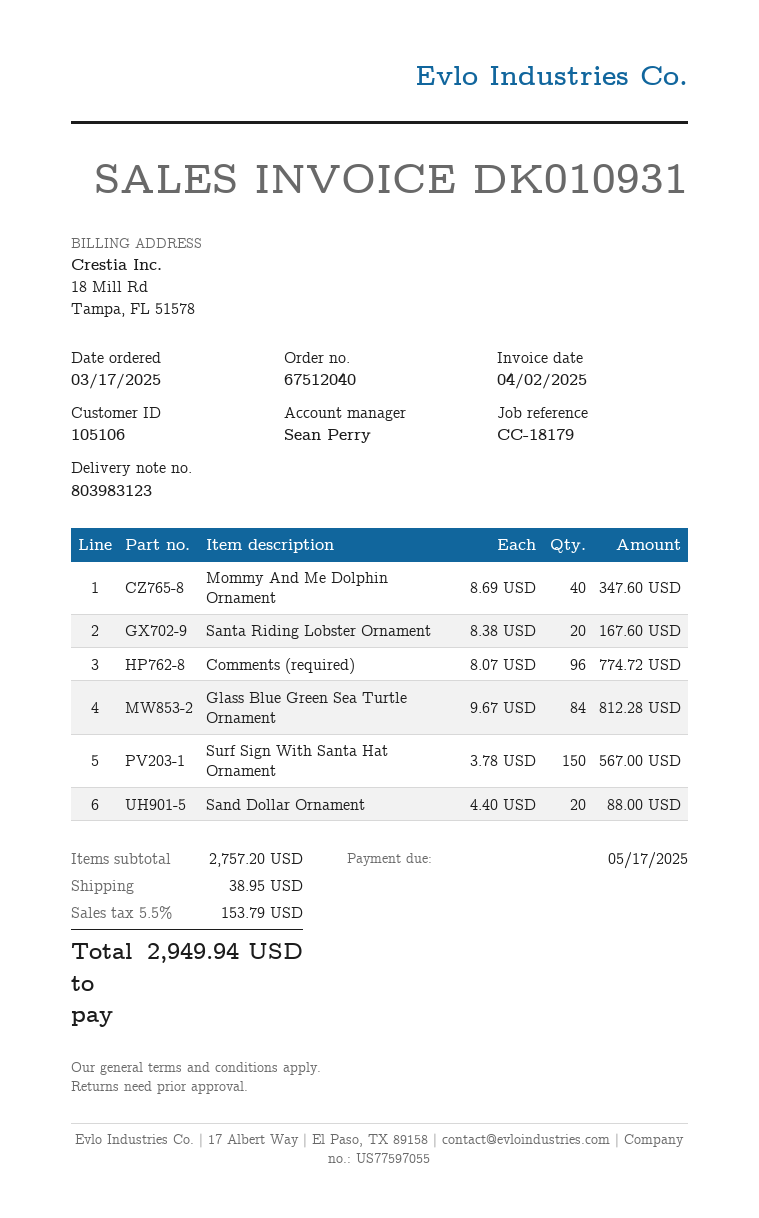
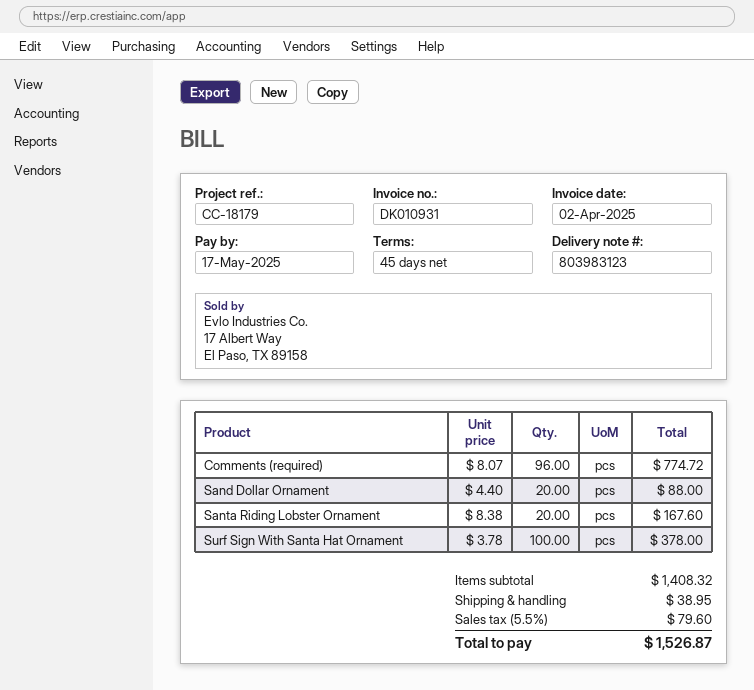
Mommy And Me Dolphin Ornament: 40 x 8.69 = 347.60 -> none
Glass Blue Green Sea Turtle Ornament: 84 x 9.67 = 812.28 -> none
Surf Sign With Santa Hat Ornament: 150 x 3.78 = 567.00 -> 100 x 3.78 = 378.00
subtotal: 2757.20 -> 1408.32
tax: 5.5% = 153.79 -> 5.5% = 79.60
total: 2949.94 -> 1526.87

